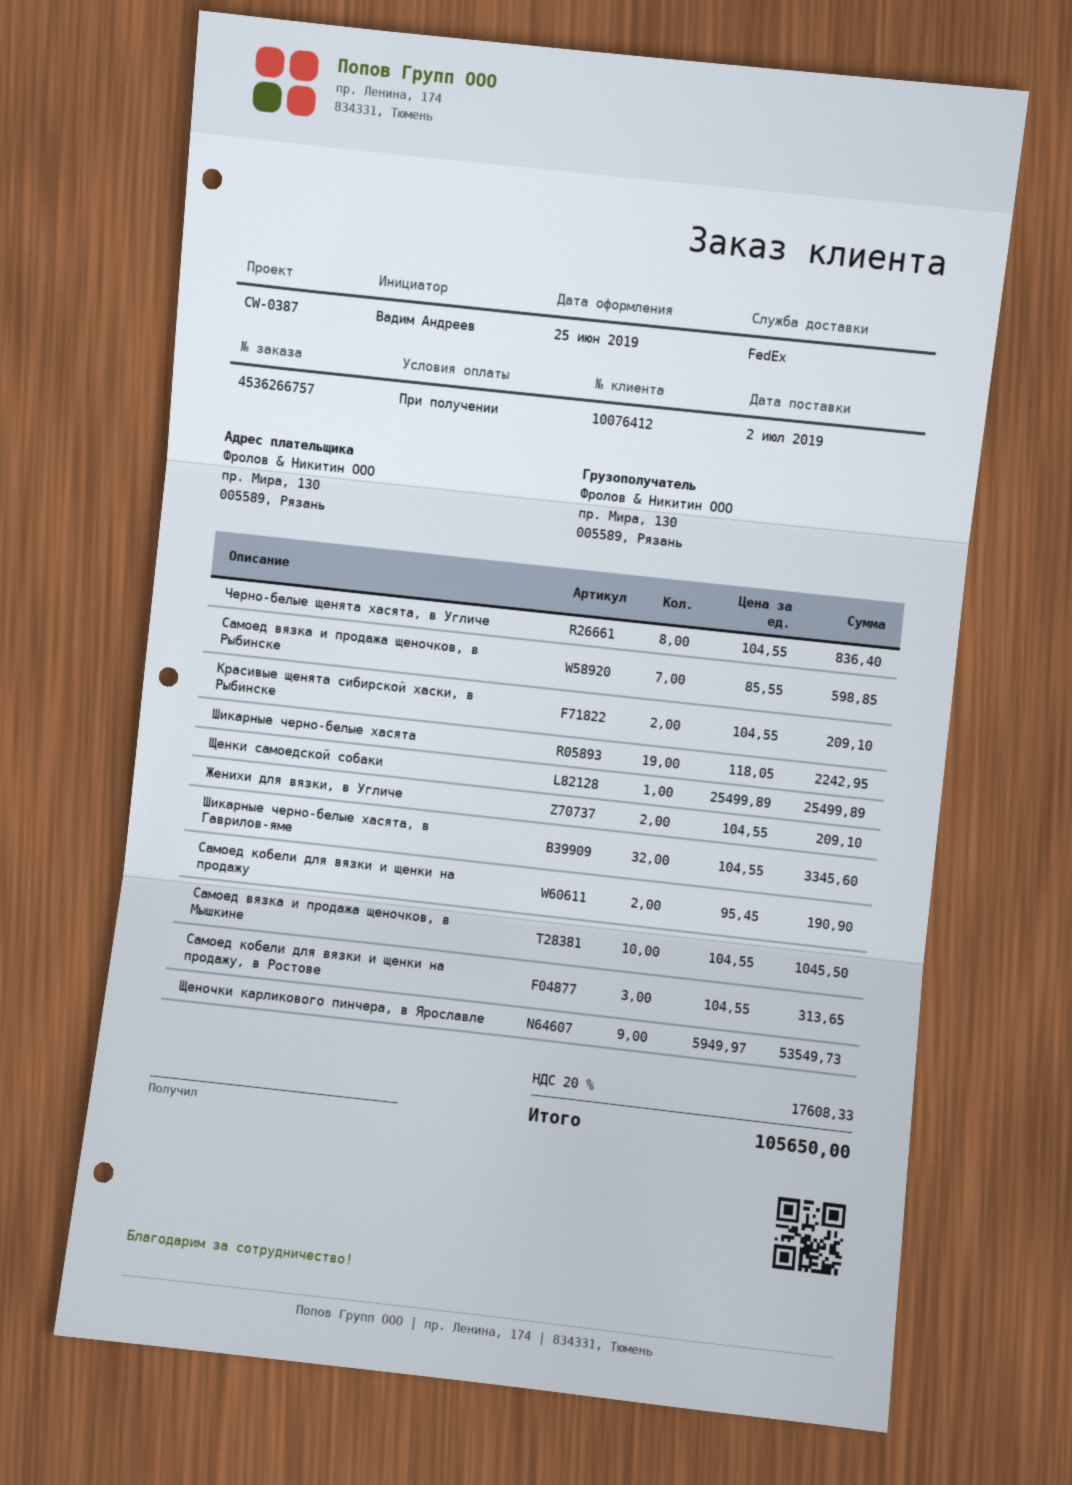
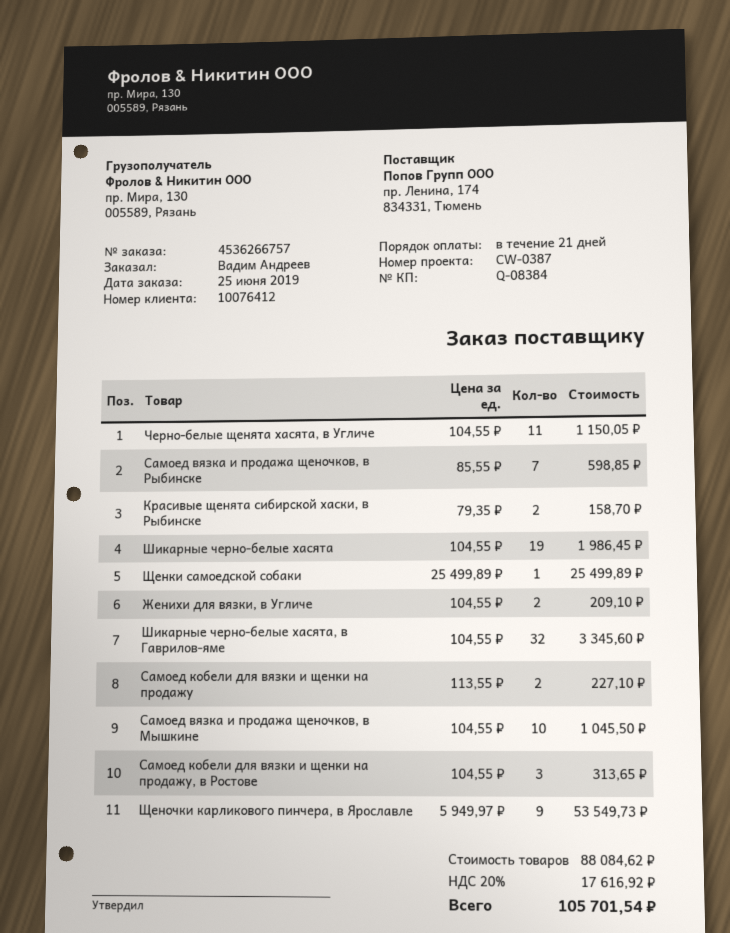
payment terms: on receipt -> 21 days
Черно-белые щенята хасята, в Угличе: 8 x 104.55 = 836.40 -> 11 x 104.55 = 1150.05
Красивые щенята сибирской хаски, в Рыбинске: 2 x 104.55 = 209.10 -> 2 x 79.35 = 158.70
Шикарные черно-белые хасята: 19 x 118.05 = 2242.95 -> 19 x 104.55 = 1986.45
Самоед кобели для вязки и щенки на продажу: 2 x 95.45 = 190.90 -> 2 x 113.55 = 227.10
tax: 20% = 17608.33 -> 20% = 17616.92
total: 105650.00 -> 105701.54

